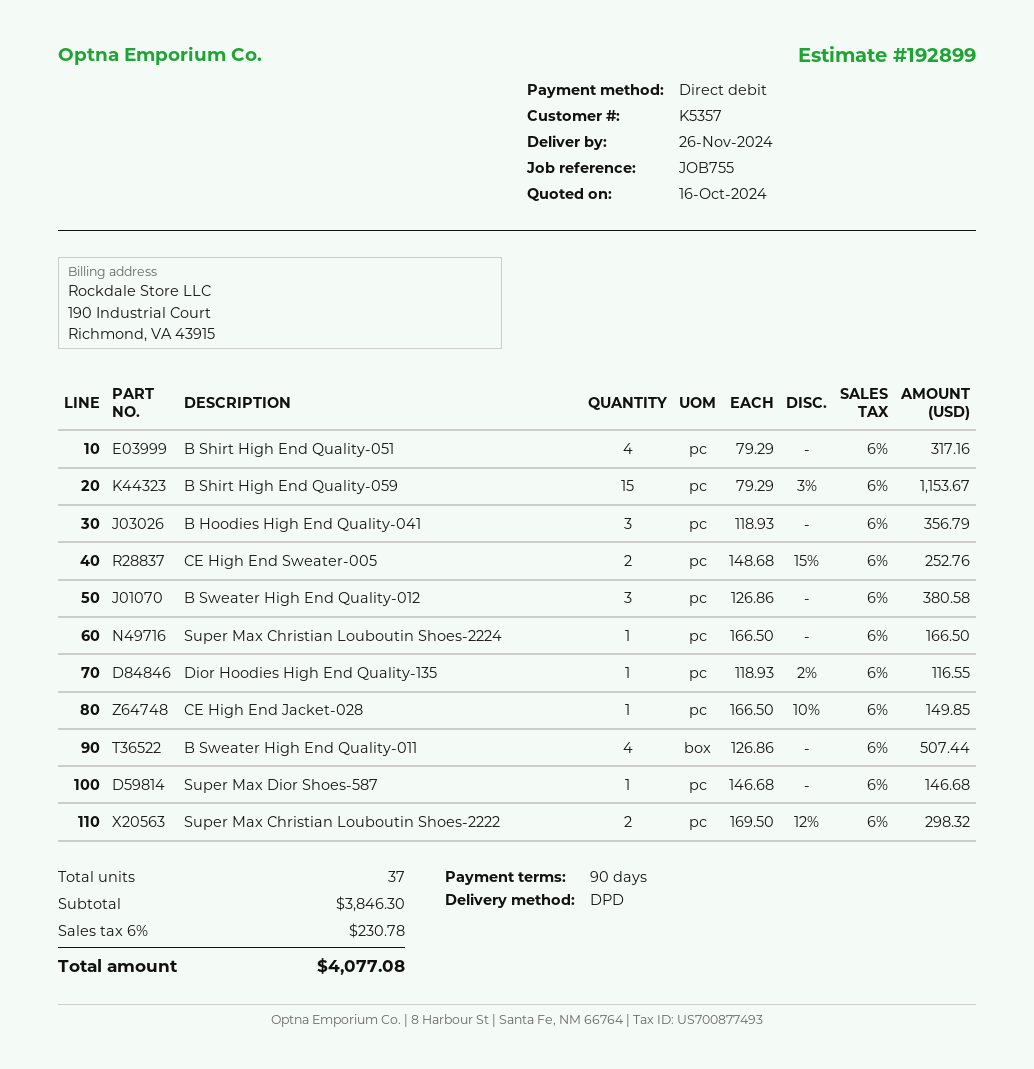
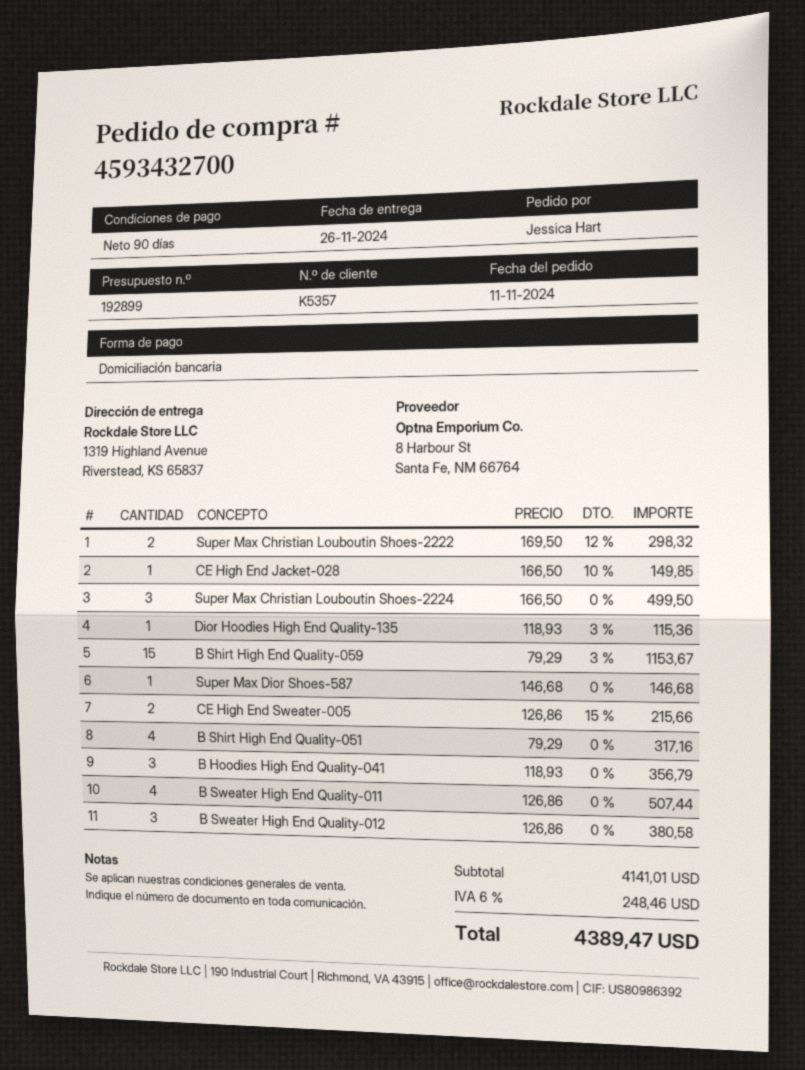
CE High End Sweater-005: 2 x 148.68 - 15% = 252.76 -> 2 x 126.86 - 15% = 215.66
Super Max Christian Louboutin Shoes-2224: 1 x 166.50 = 166.50 -> 3 x 166.50 = 499.50
Dior Hoodies High End Quality-135: 1 x 118.93 - 2% = 116.55 -> 1 x 118.93 - 3% = 115.36
subtotal: 3846.30 -> 4141.01
tax: 6% = 230.78 -> 6% = 248.46
total: 4077.08 -> 4389.47

